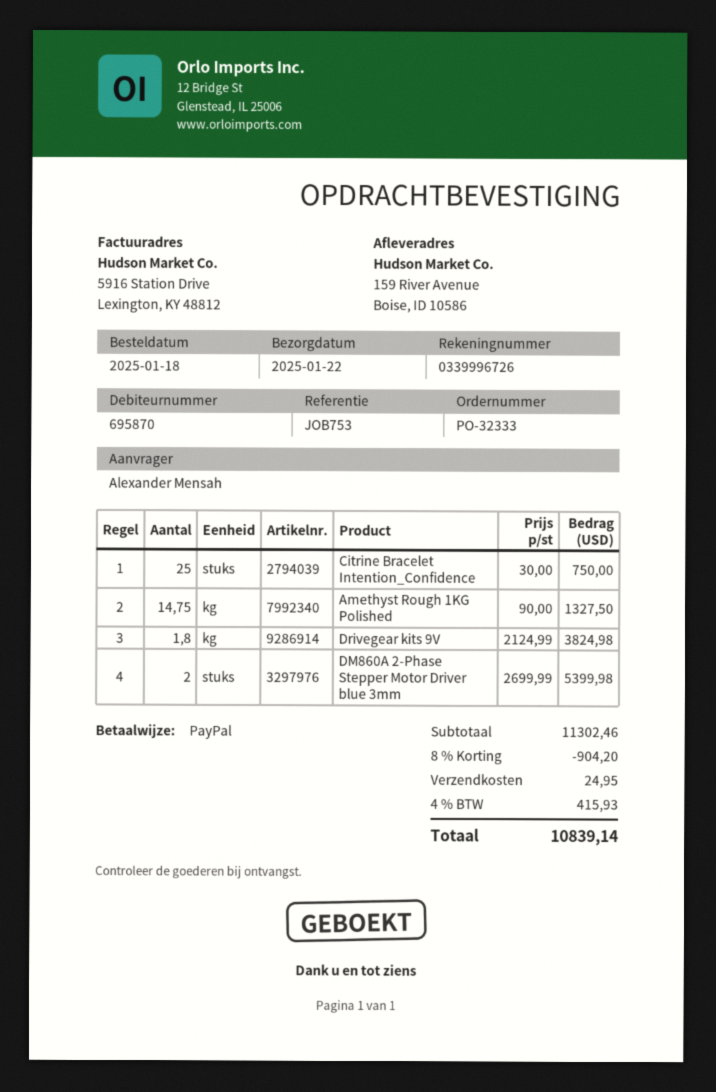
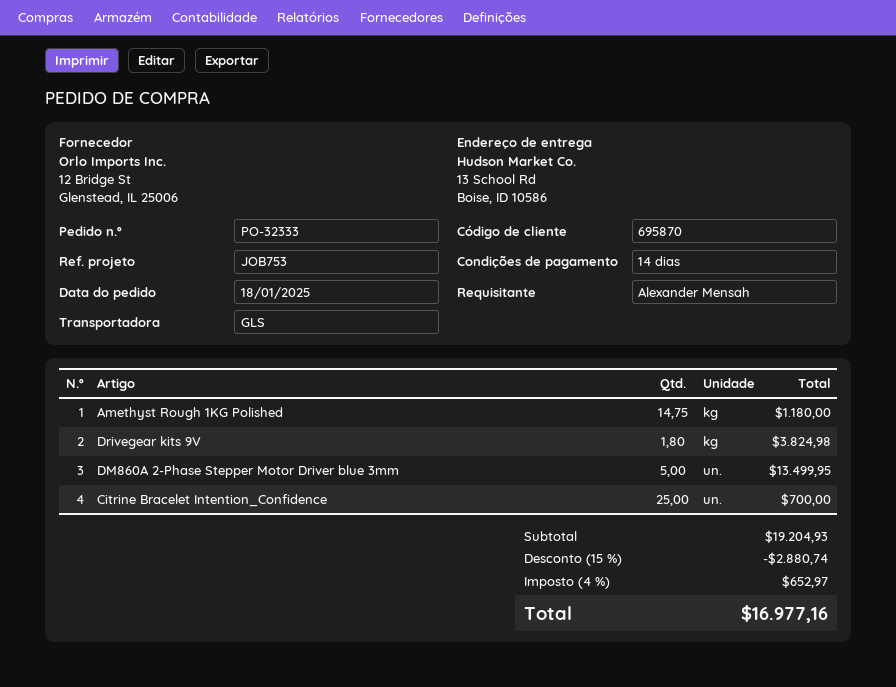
ship to: 159 River Avenue, Boise, ID 10586 -> 13 School Rd, Boise, ID 10586
Citrine Bracelet Intention_Confidence: 25 for 750.00 -> 25 for 700.00
Amethyst Rough 1KG Polished: 14.75 for 1327.50 -> 14.75 for 1180.00
DM860A 2-Phase Stepper Motor Driver blue 3mm: 2 for 5399.98 -> 5 for 13499.95
subtotal: 11302.46 -> 19204.93
discount: 8% = 904.20 -> 15% = 2880.74
shipping: 24.95 -> none
tax: 4% = 415.93 -> 4% = 652.97
total: 10839.14 -> 16977.16

